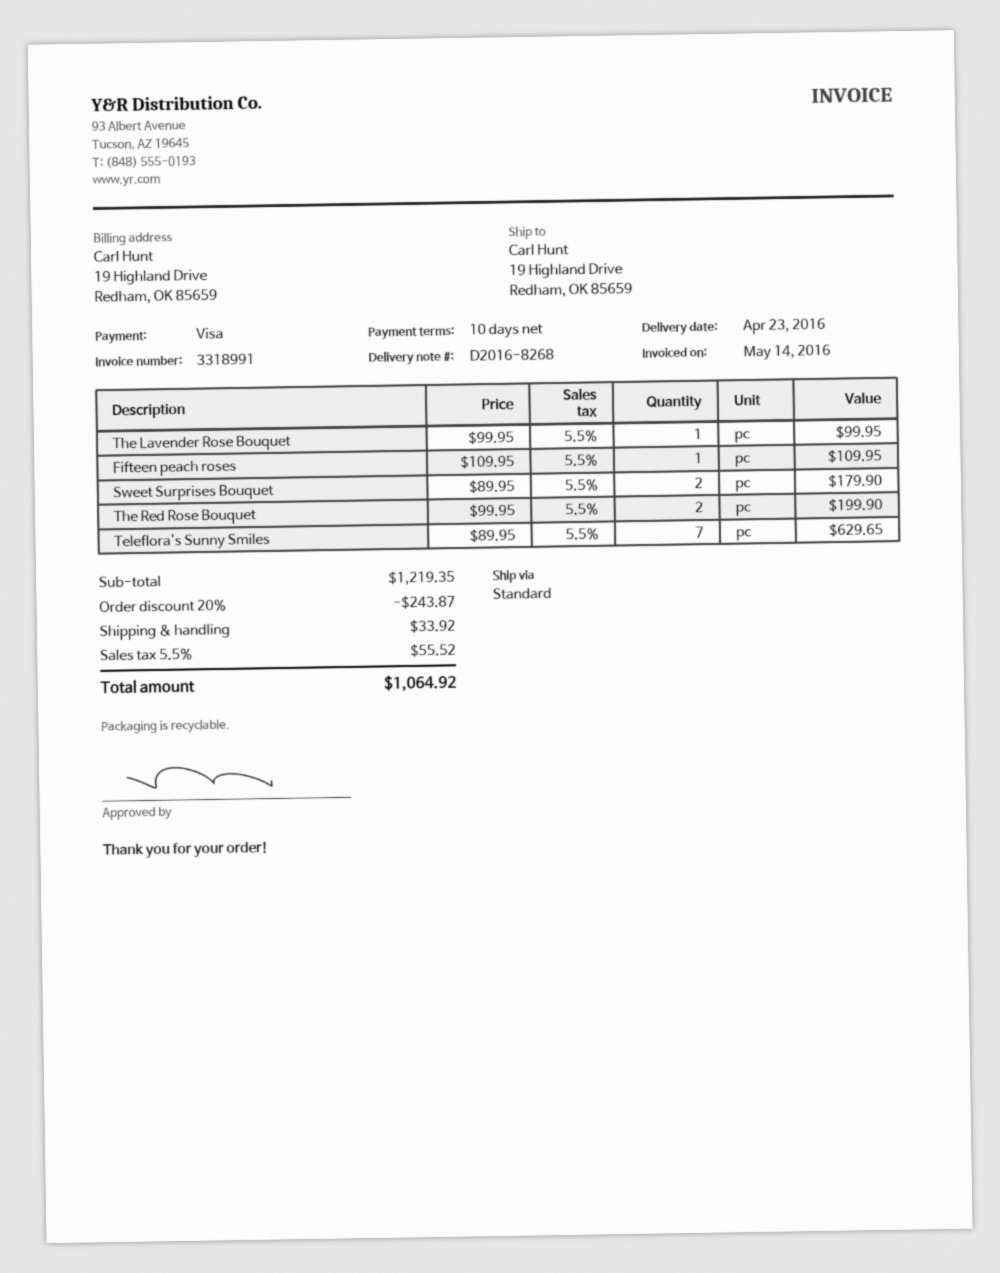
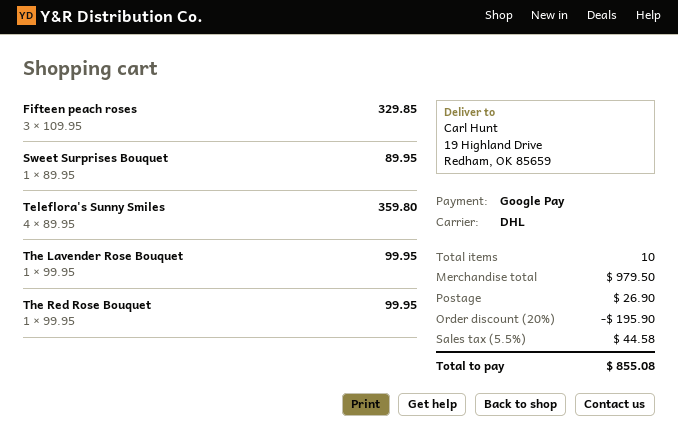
payment method: Visa -> Google Pay
shipping method: standard -> DHL
Fifteen peach roses: 1 x 109.95 = 109.95 -> 3 x 109.95 = 329.85
Sweet Surprises Bouquet: 2 x 89.95 = 179.90 -> 1 x 89.95 = 89.95
The Red Rose Bouquet: 2 x 99.95 = 199.90 -> 1 x 99.95 = 99.95
Teleflora's Sunny Smiles: 7 x 89.95 = 629.65 -> 4 x 89.95 = 359.80
subtotal: 1219.35 -> 979.50
discount: 20% = 243.87 -> 20% = 195.90
shipping: 33.92 -> 26.90
tax: 5.5% = 55.52 -> 5.5% = 44.58
total: 1064.92 -> 855.08

